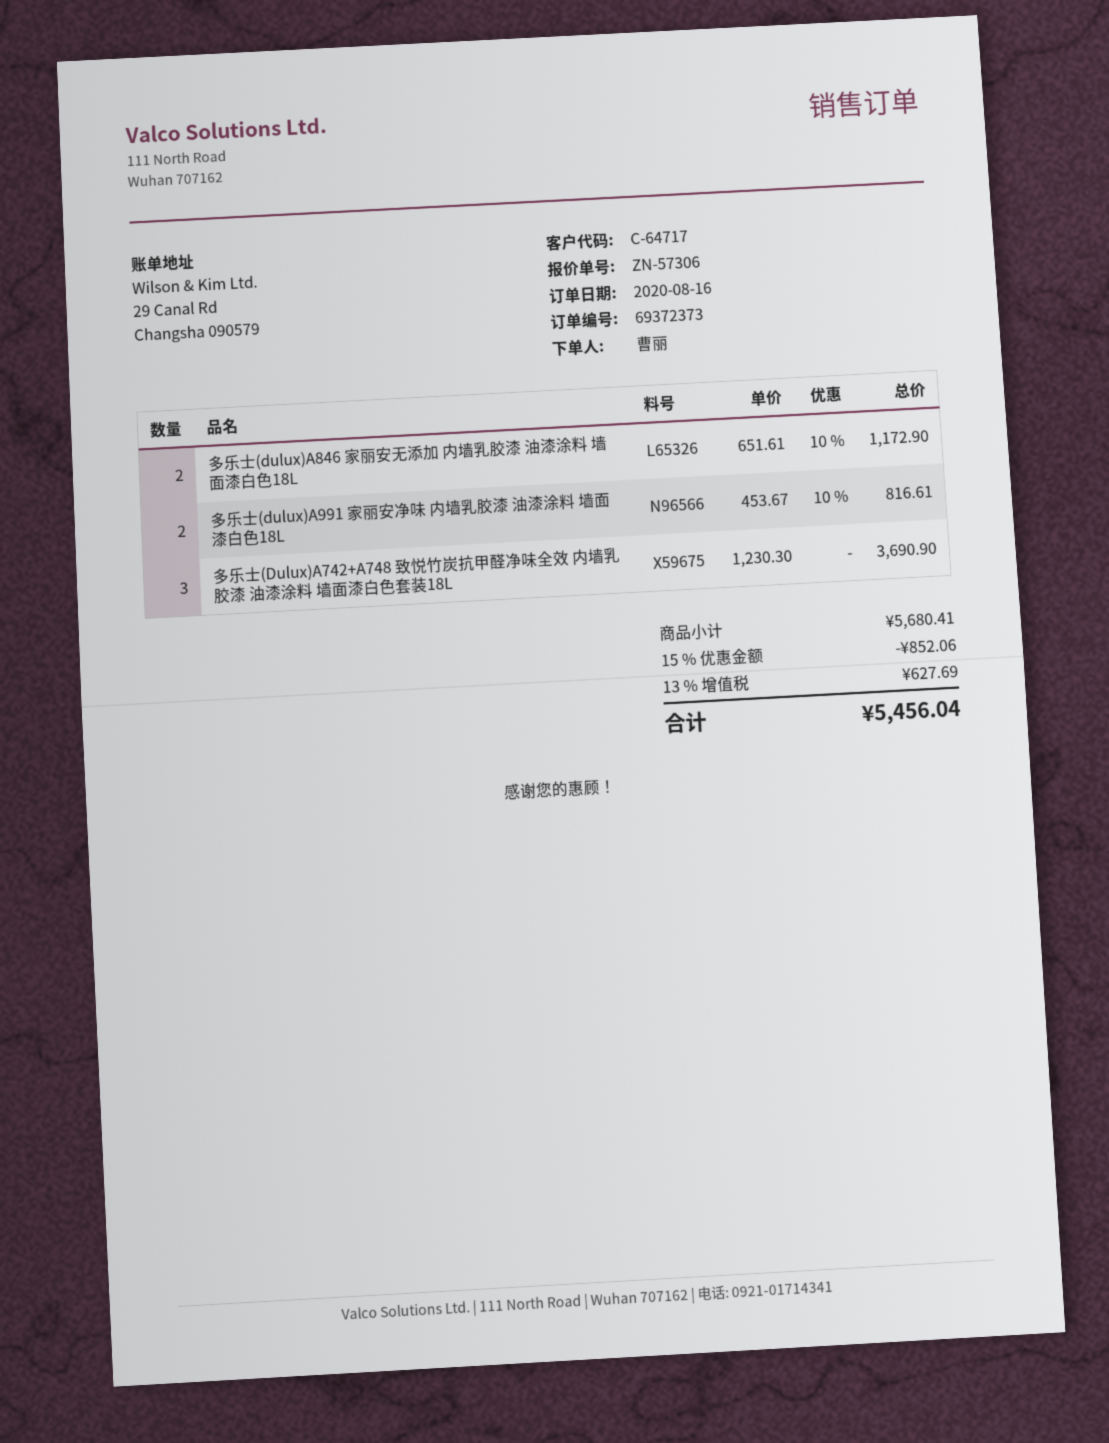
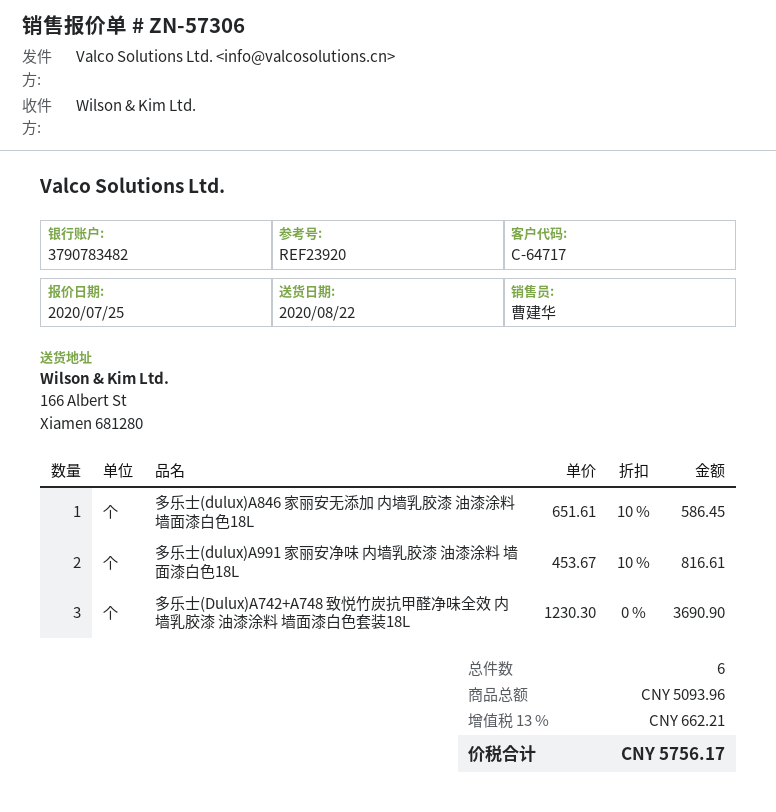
多乐士(dulux)A846 家丽安无添加 内墙乳胶漆 油漆涂料 墙面漆白色18L: 2 x 651.61 - 10% = 1172.90 -> 1 x 651.61 - 10% = 586.45
subtotal: 5680.41 -> 5093.96
discount: 15% = 852.06 -> none
tax: 13% = 627.69 -> 13% = 662.21
total: 5456.04 -> 5756.17

